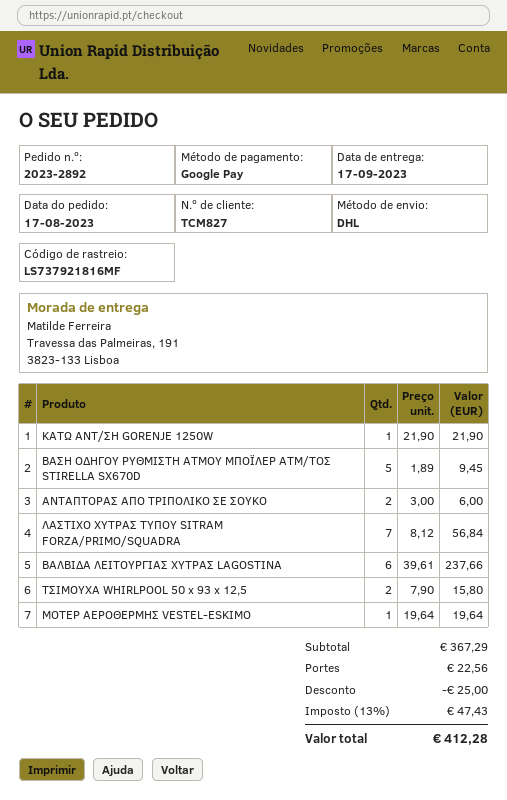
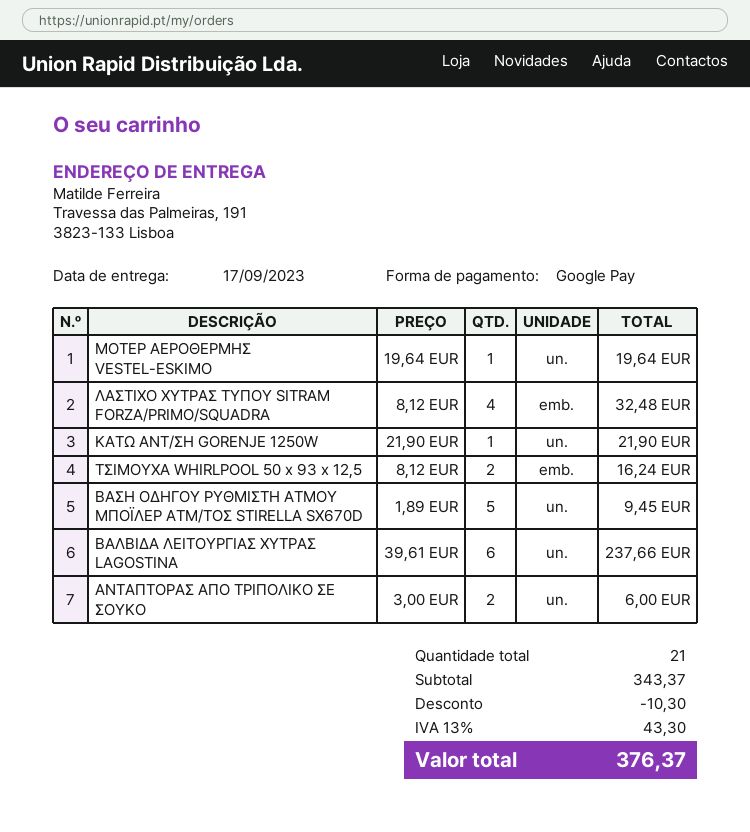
ΛΑΣΤΙΧΟ ΧΥΤΡΑΣ ΤΥΠΟΥ SITRAM FORZA/PRIMO/SQUADRA: 7 x 8.12 = 56.84 -> 4 x 8.12 = 32.48
ΤΣΙΜΟΥΧΑ WHIRLPOOL 50 x 93 x 12,5: 2 x 7.90 = 15.80 -> 2 x 8.12 = 16.24
subtotal: 367.29 -> 343.37
discount: 25.00 -> 10.30
shipping: 22.56 -> none
tax: 13% = 47.43 -> 13% = 43.30
total: 412.28 -> 376.37

